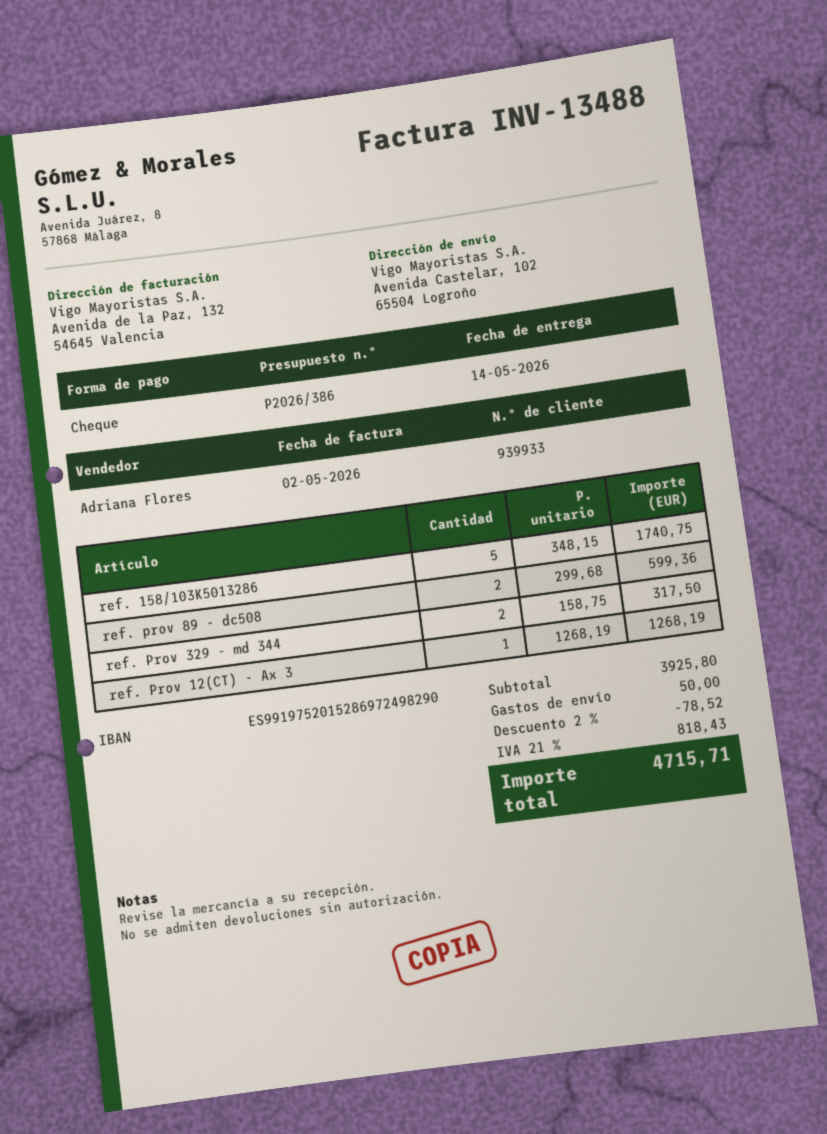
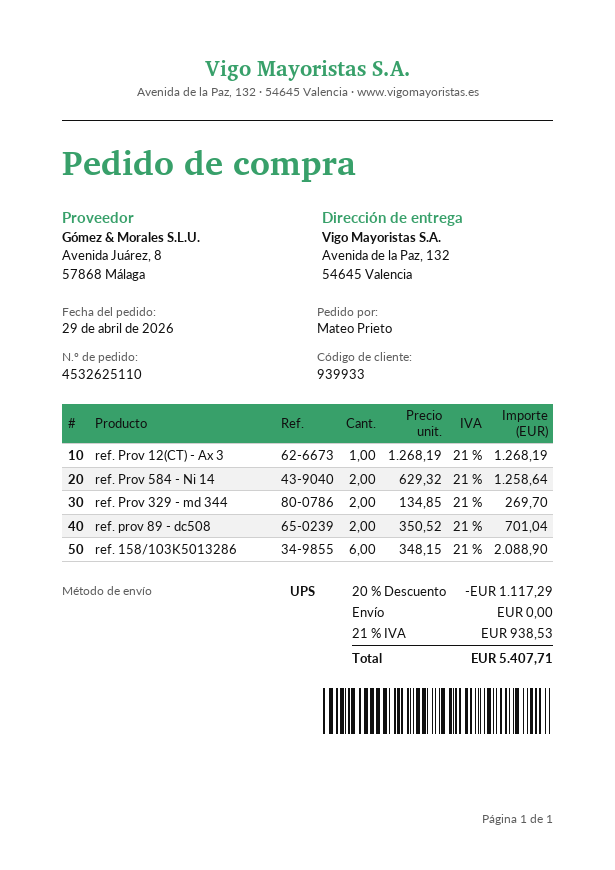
ship to: Avenida Castelar, 102, 65504 Logroño -> Avenida de la Paz, 132, 54645 Valencia
ref. 158/103K5013286: 5 x 348.15 = 1740.75 -> 6 x 348.15 = 2088.90
ref. prov 89 - dc508: 2 x 299.68 = 599.36 -> 2 x 350.52 = 701.04
ref. Prov 329 - md 344: 2 x 158.75 = 317.50 -> 2 x 134.85 = 269.70
ref. Prov 584 - Ni 14: none -> 2 x 629.32 = 1258.64
discount: 2% = 78.52 -> 20% = 1117.29
shipping: 50.00 -> 0.00
tax: 21% = 818.43 -> 21% = 938.53
total: 4715.71 -> 5407.71

